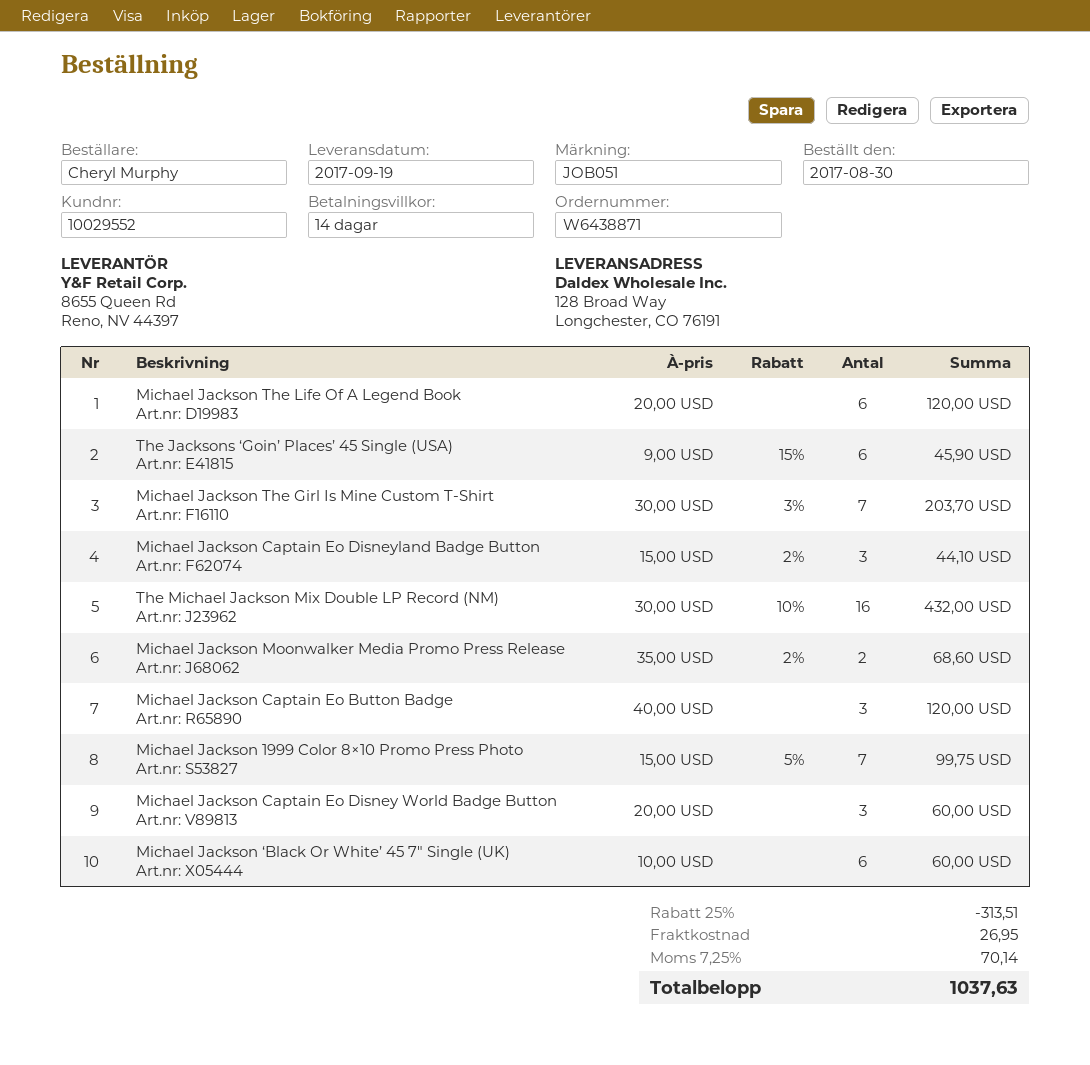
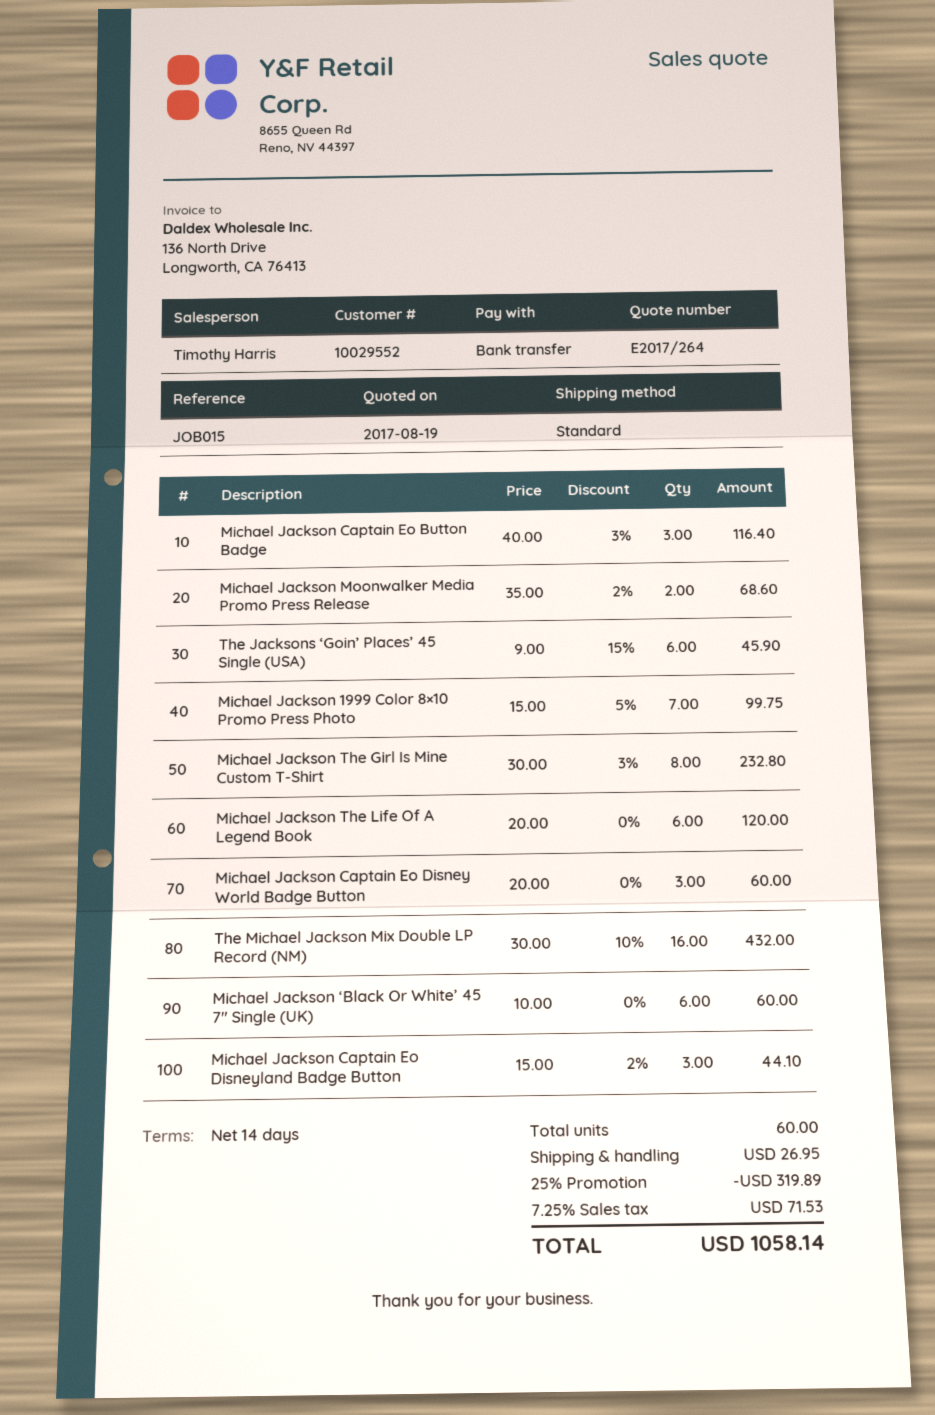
reference: JOB051 -> JOB015
Michael Jackson The Girl Is Mine Custom T-Shirt: 7 x 30.00 - 3% = 203.70 -> 8 x 30.00 - 3% = 232.80
Michael Jackson Captain Eo Button Badge: 3 x 40.00 = 120.00 -> 3 x 40.00 - 3% = 116.40
discount: 25% = 313.51 -> 25% = 319.89
tax: 7.25% = 70.14 -> 7.25% = 71.53
total: 1037.63 -> 1058.14

